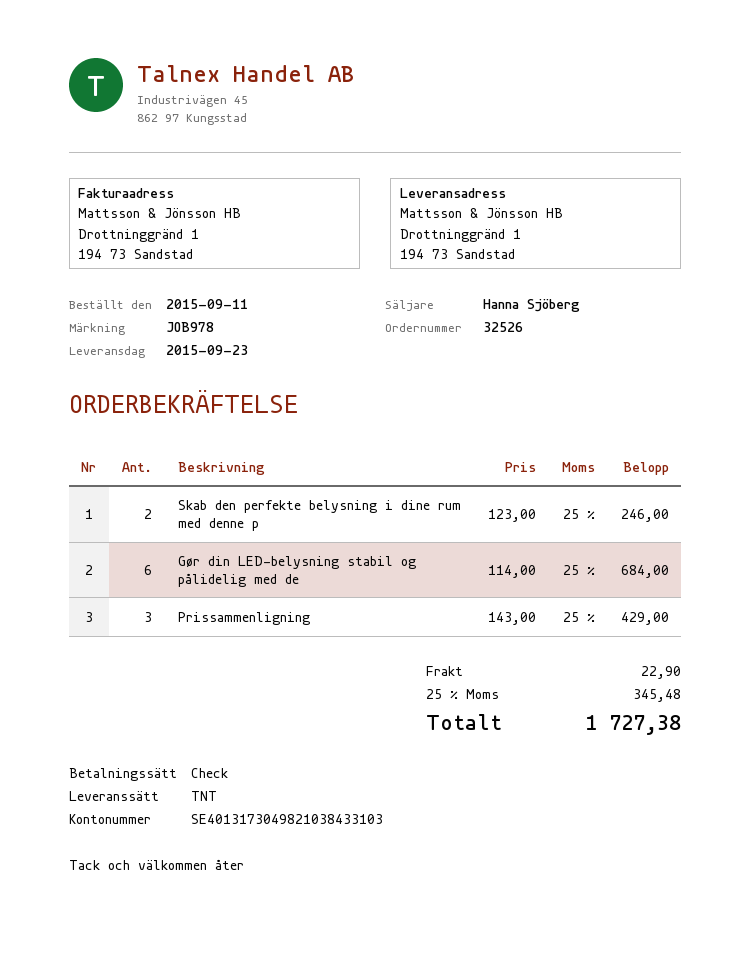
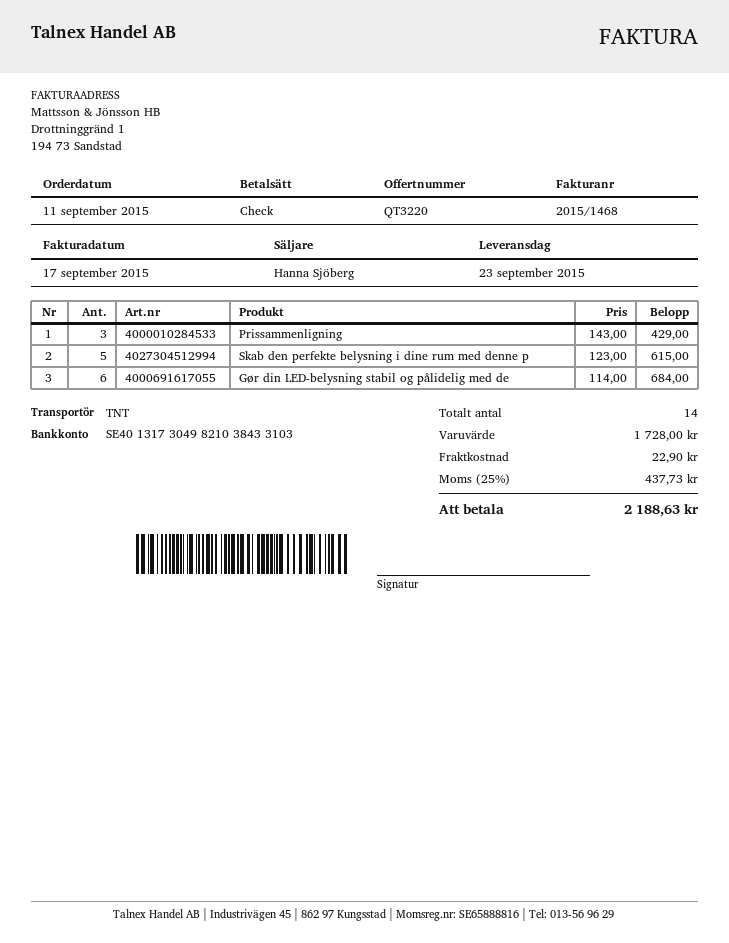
Skab den perfekte belysning i dine rum med denne p: 2 x 123.00 = 246.00 -> 5 x 123.00 = 615.00
tax: 25% = 345.48 -> 25% = 437.73
total: 1727.38 -> 2188.63

